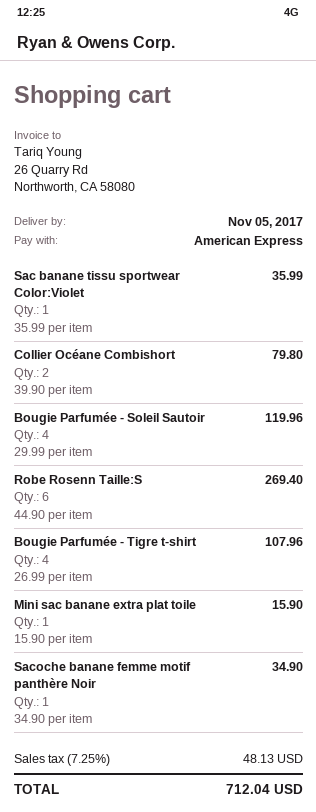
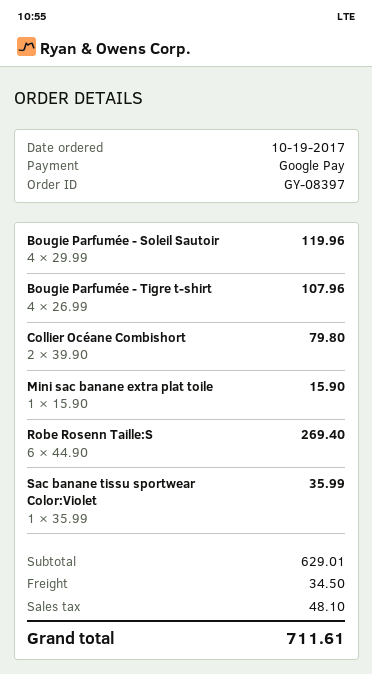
payment method: American Express -> Google Pay
Sacoche banane femme motif panthère Noir: 1 x 34.90 = 34.90 -> none
shipping: none -> 34.50
tax: 48.13 -> 48.10
total: 712.04 -> 711.61

